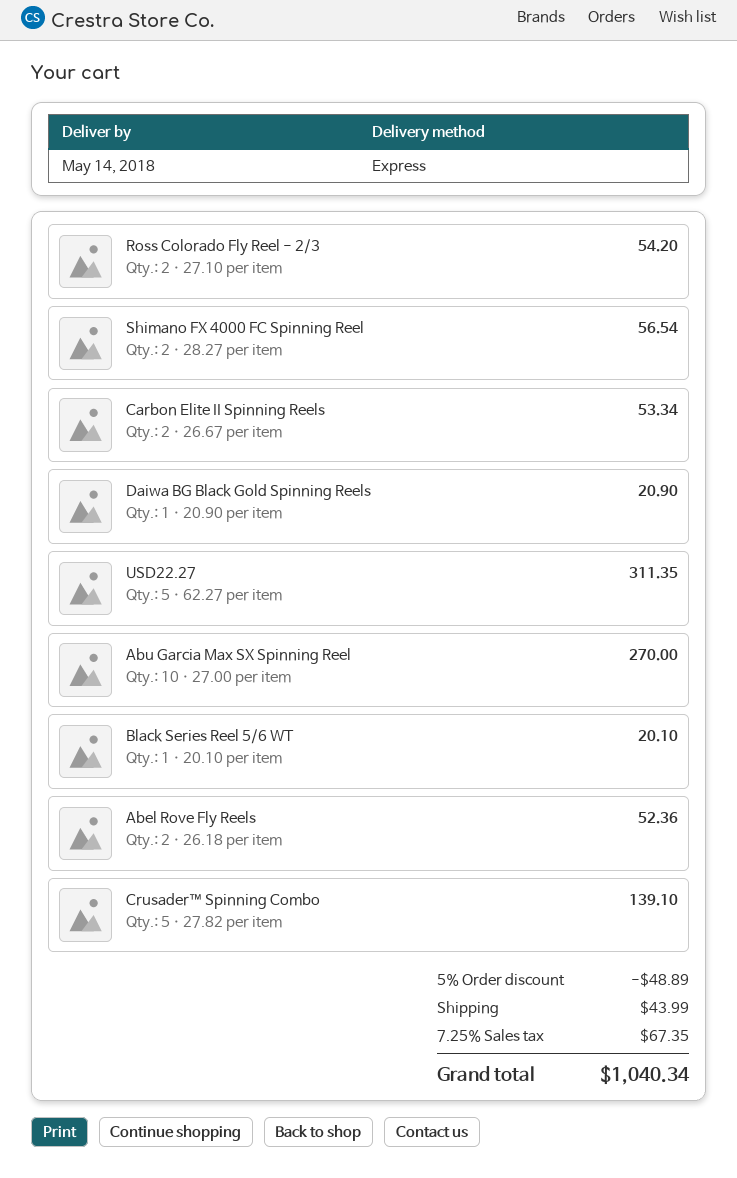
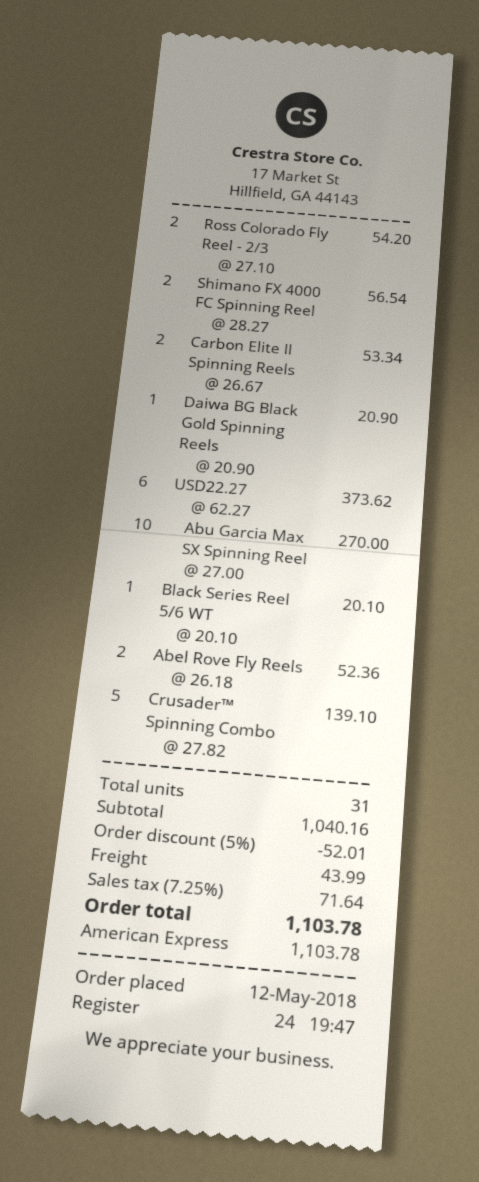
USD22.27: 5 x 62.27 = 311.35 -> 6 x 62.27 = 373.62
discount: 5% = 48.89 -> 5% = 52.01
tax: 7.25% = 67.35 -> 7.25% = 71.64
total: 1040.34 -> 1103.78

